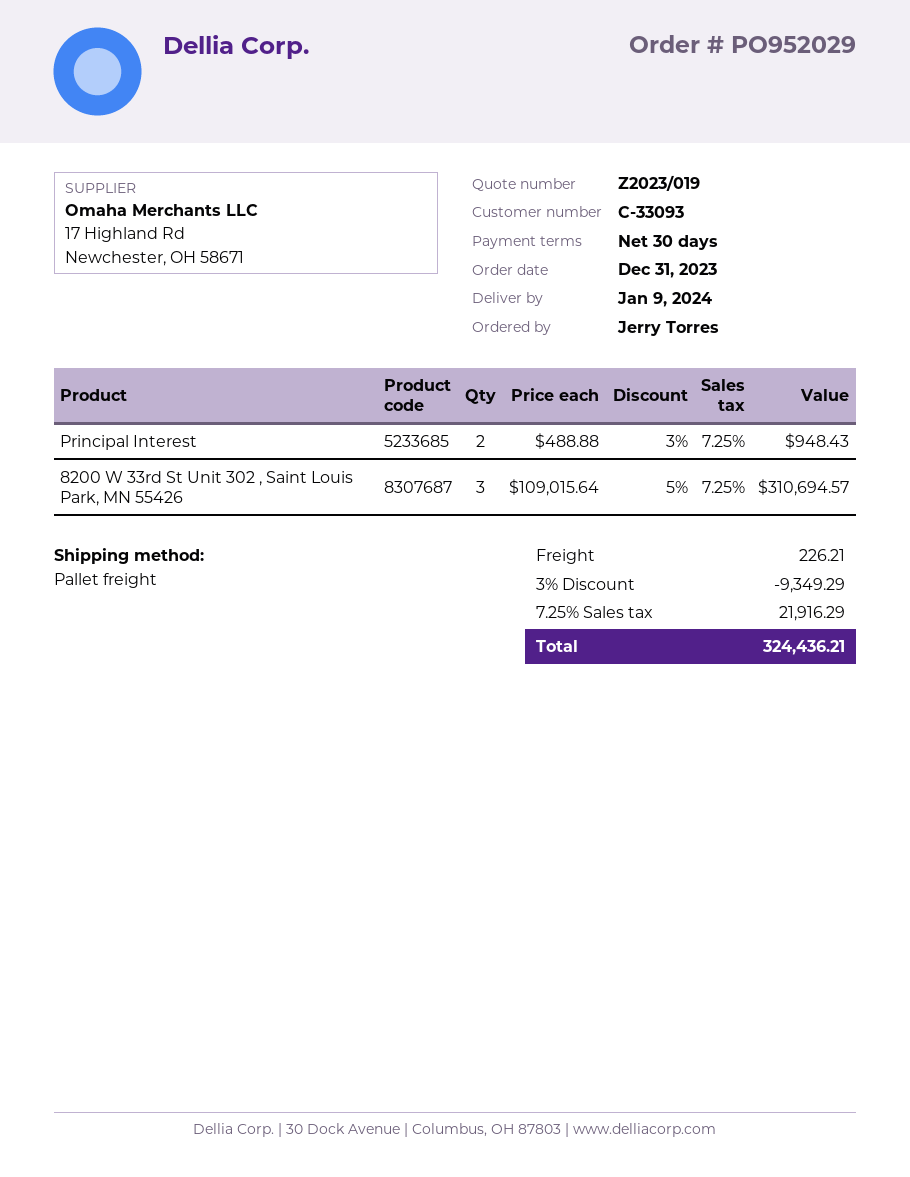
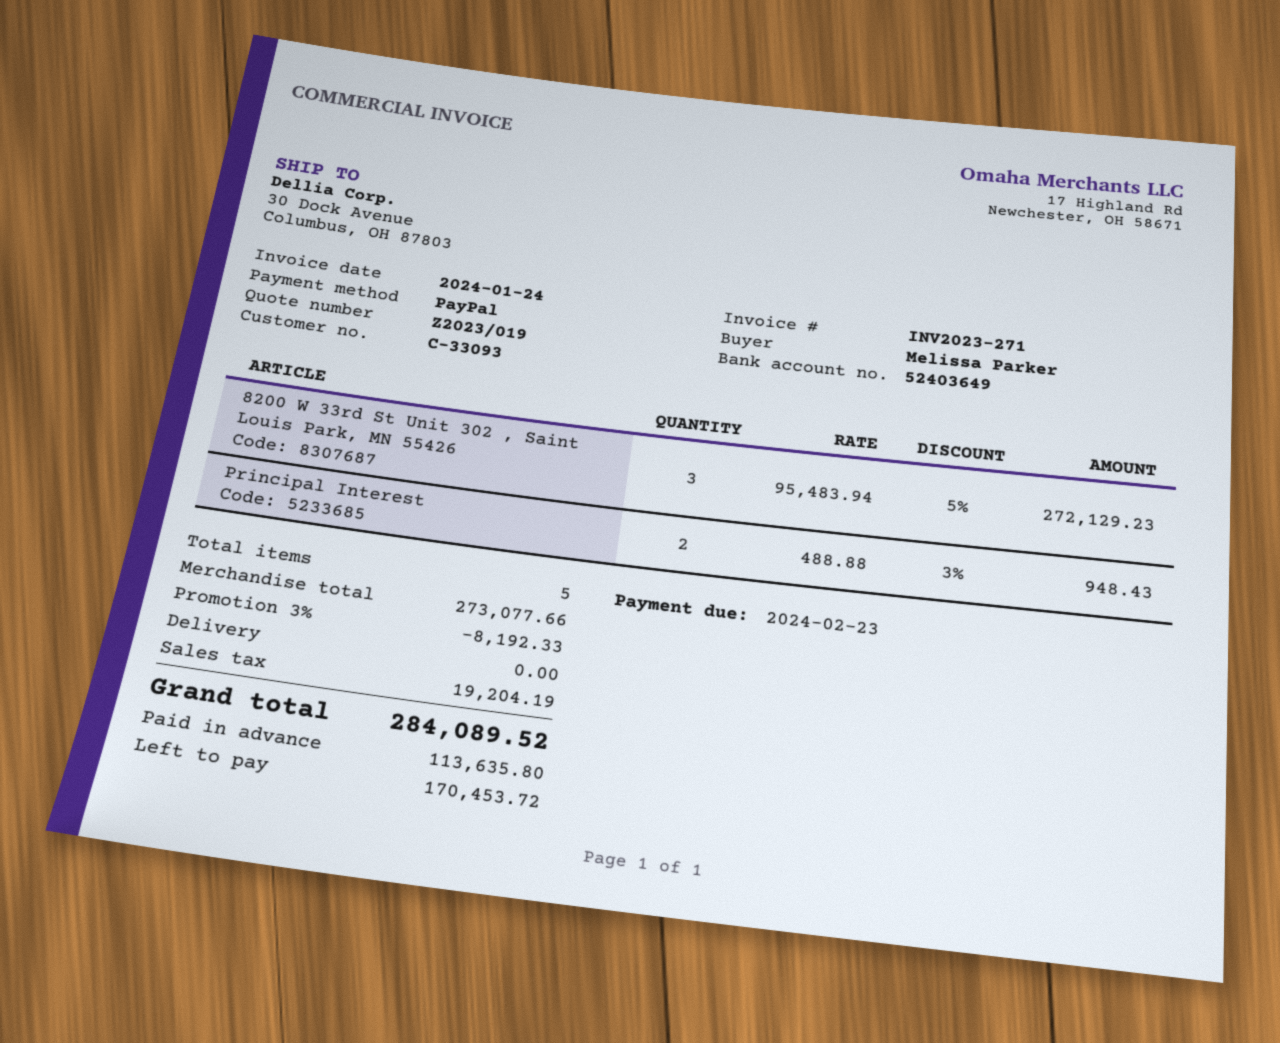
ordered by: Jerry Torres -> Melissa Parker
8200 W 33rd St Unit 302 , Saint Louis Park, MN 55426: 3 x 109015.64 - 5% = 310694.57 -> 3 x 95483.94 - 5% = 272129.23
discount: 3% = 9349.29 -> 3% = 8192.33
shipping: 226.21 -> 0.00
tax: 21916.29 -> 19204.19
total: 324436.21 -> 284089.52

